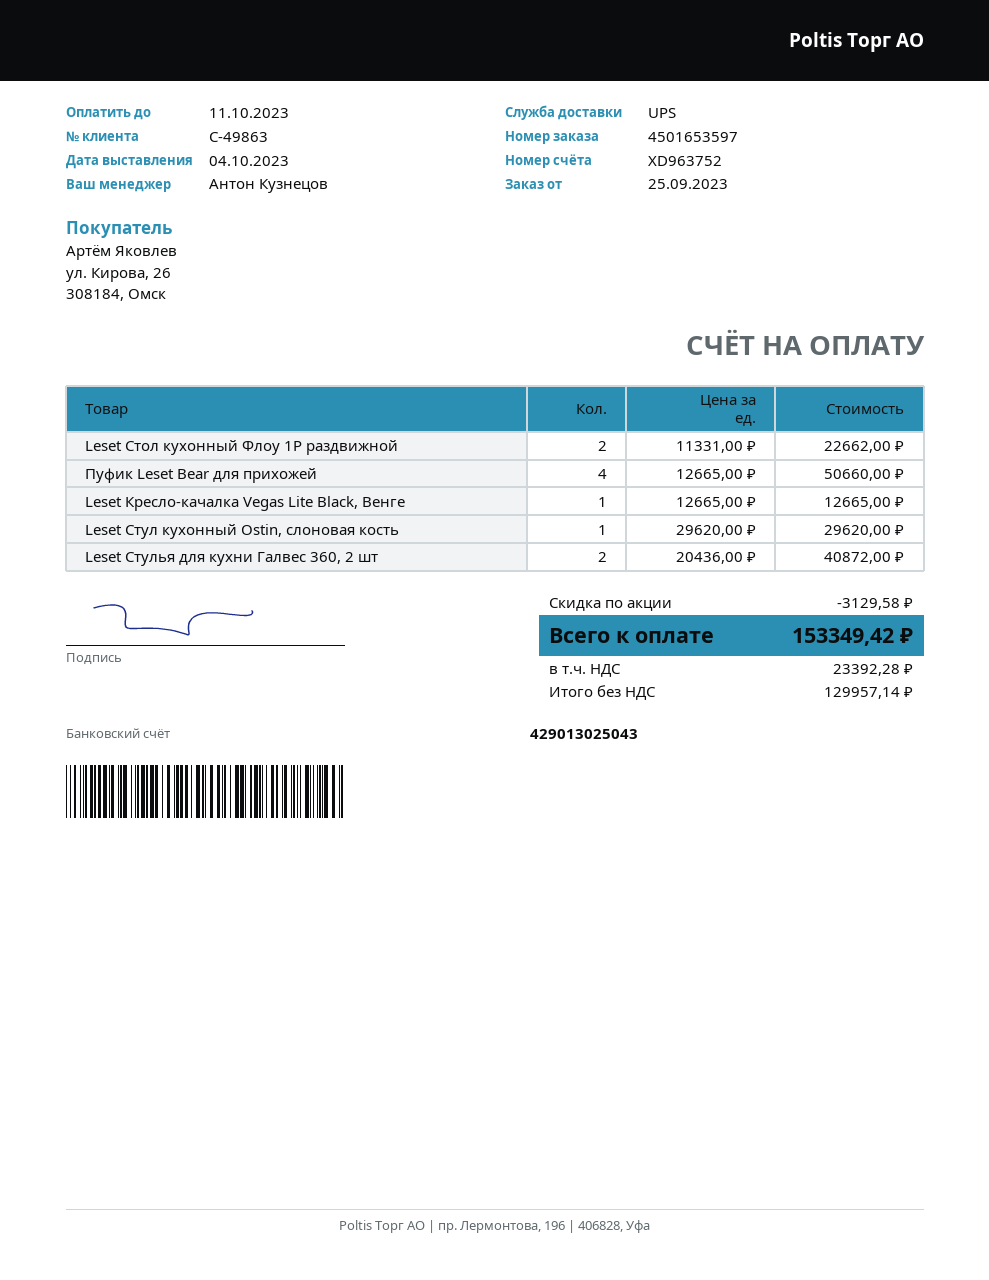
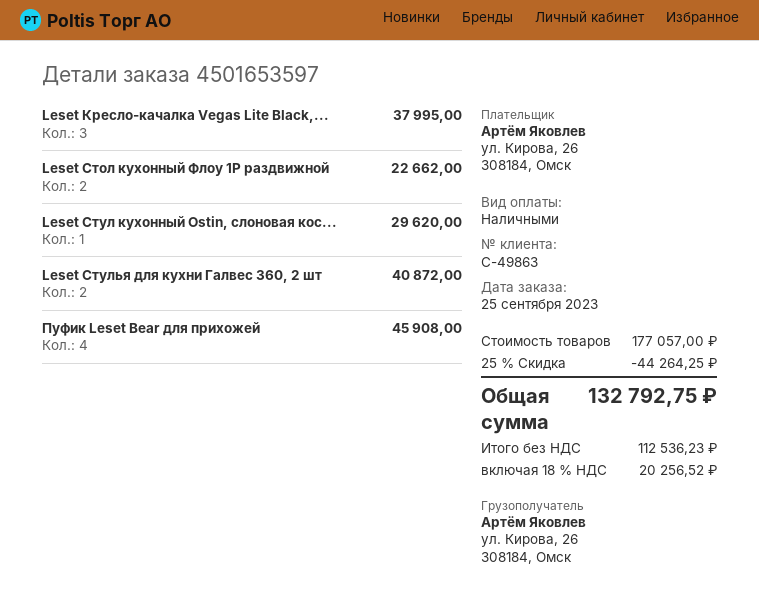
Пуфик Leset Bear для прихожей: 4 for 50660.00 -> 4 for 45908.00
Leset Кресло-качалка Vegas Lite Black, Венге: 1 for 12665.00 -> 3 for 37995.00
discount: 3129.58 -> 44264.25
net: 129957.14 -> 112536.23
tax: 23392.28 -> 20256.52
total: 153349.42 -> 132792.75

